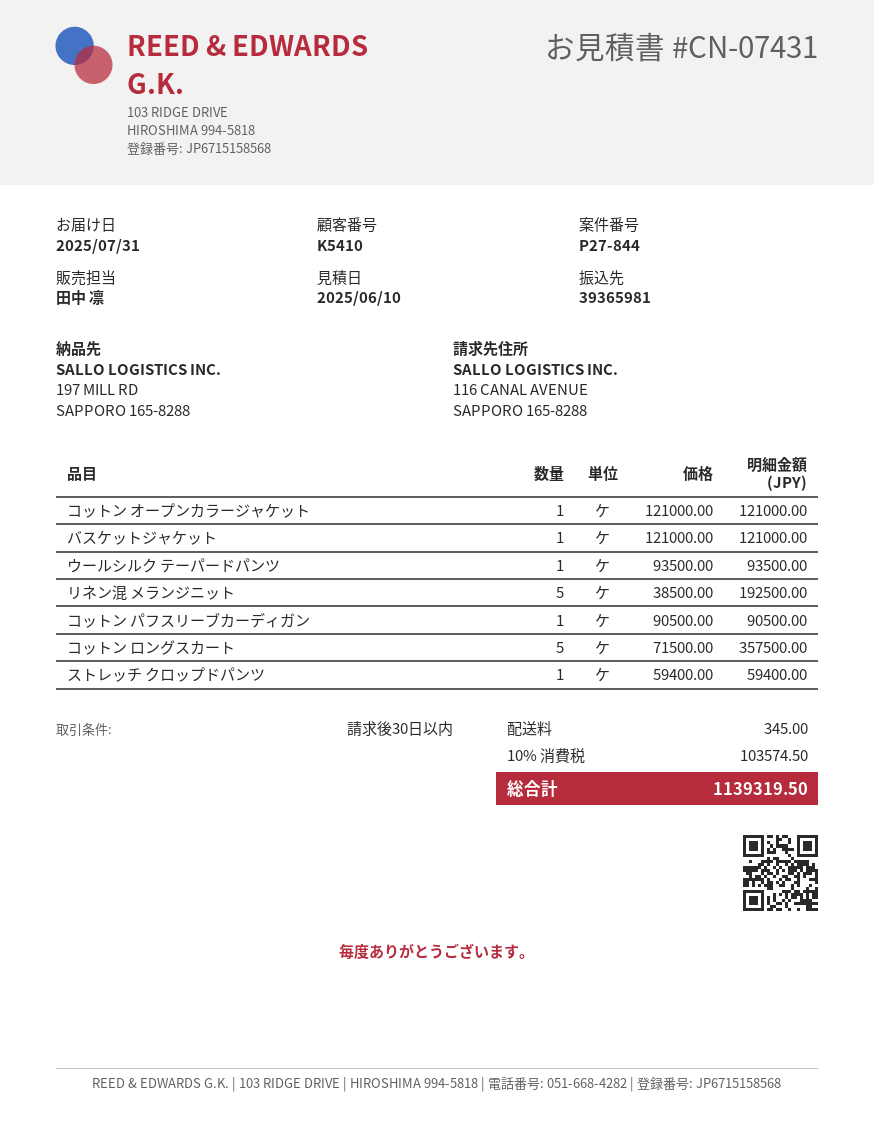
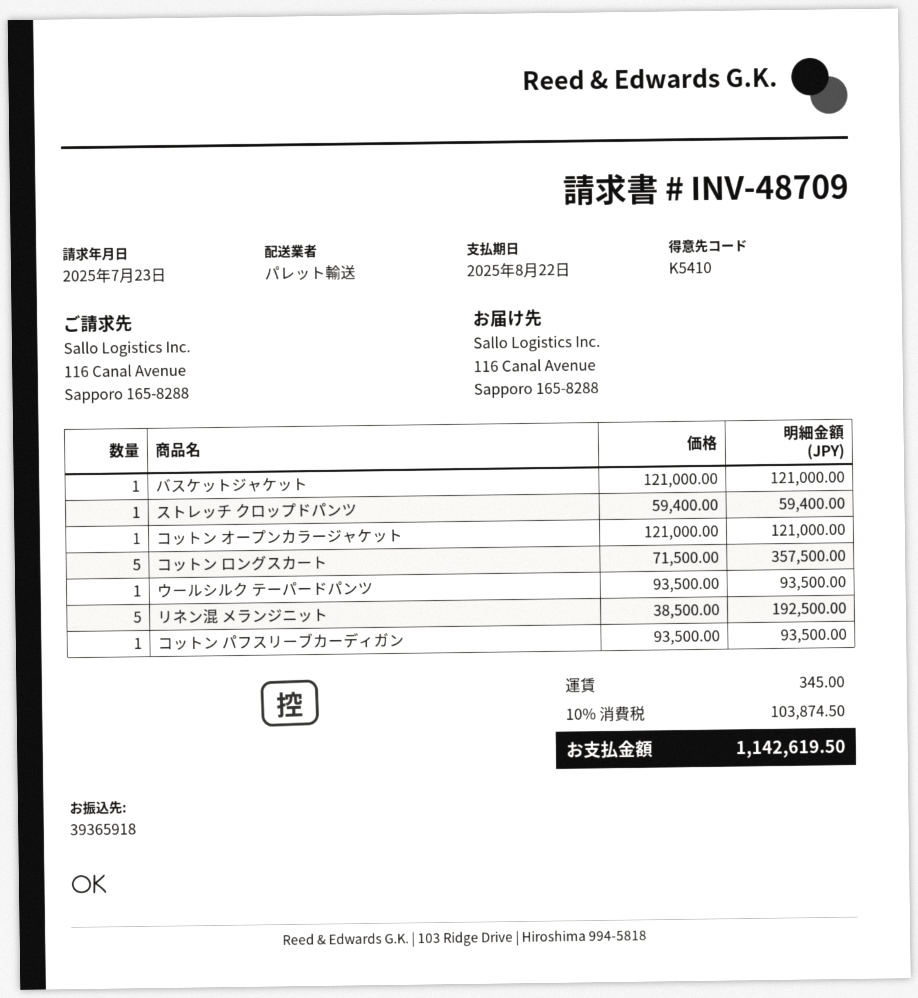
bank account: 39365981 -> 39365918
ship to: 197 MILL RD, SAPPORO 165-8288 -> 116 Canal Avenue, Sapporo 165-8288
コットン パフスリーブカーディガン: 1 x 90500.00 = 90500.00 -> 1 x 93500.00 = 93500.00
tax: 10% = 103574.50 -> 10% = 103874.50
total: 1139319.50 -> 1142619.50

